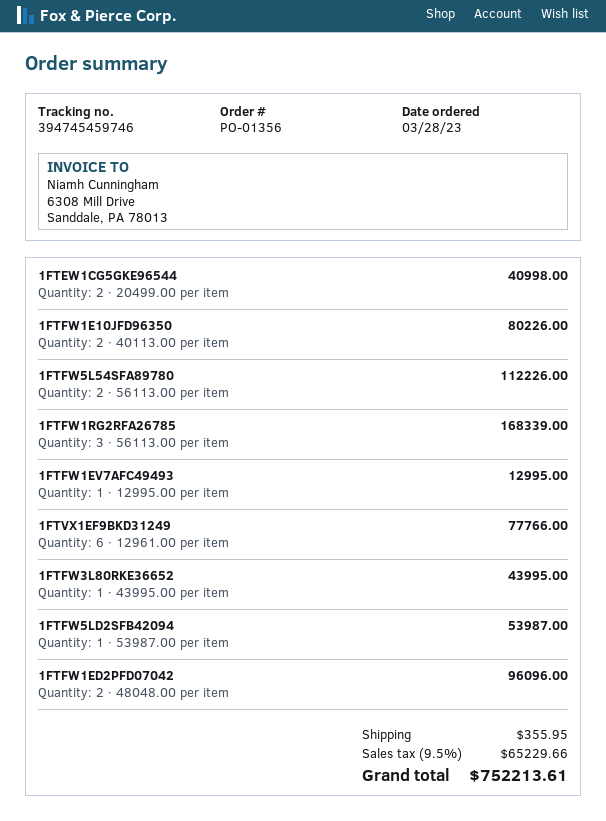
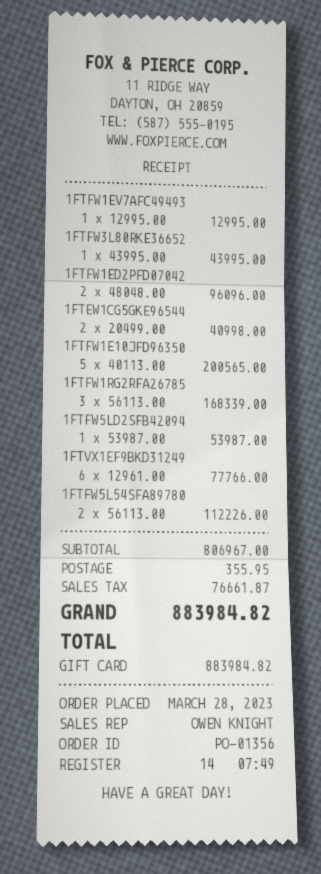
1FTFW1E10JFD96350: 2 x 40113.00 = 80226.00 -> 5 x 40113.00 = 200565.00
tax: 65229.66 -> 76661.87
total: 752213.61 -> 883984.82

